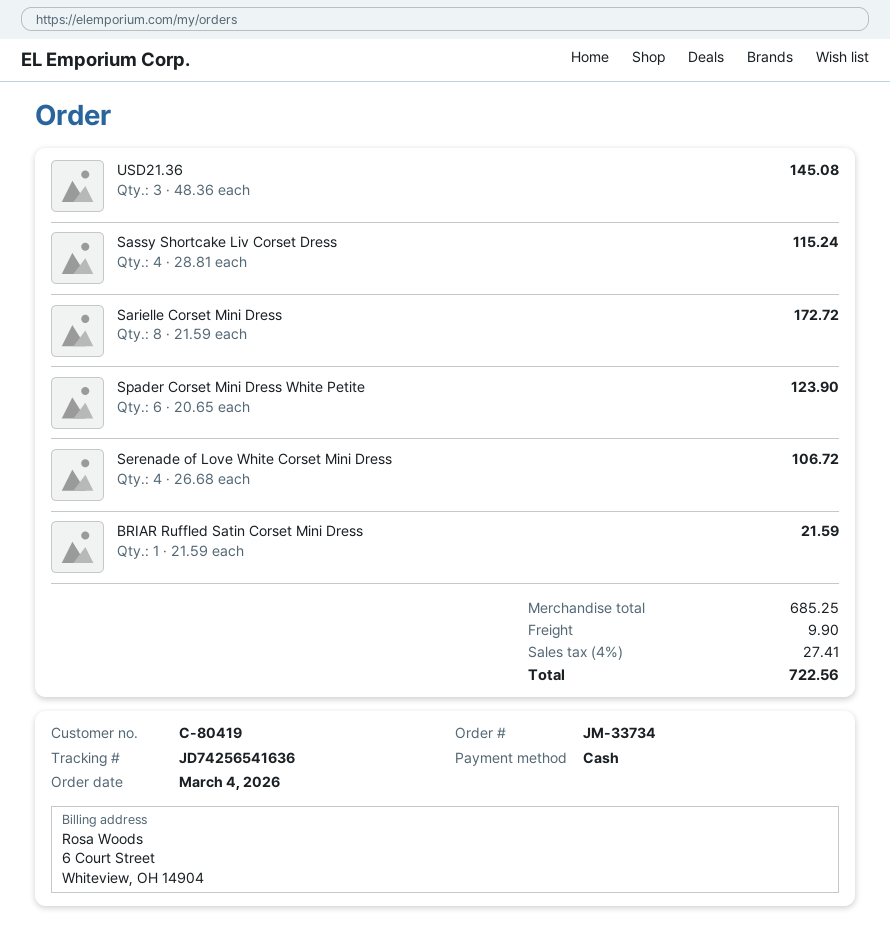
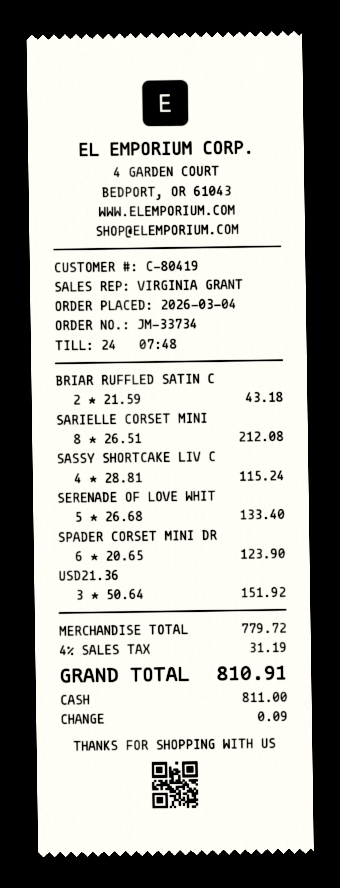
USD21.36: 3 x 48.36 = 145.08 -> 3 x 50.64 = 151.92
Sarielle Corset Mini Dress: 8 x 21.59 = 172.72 -> 8 x 26.51 = 212.08
Serenade of Love White Corset Mini Dress: 4 x 26.68 = 106.72 -> 5 x 26.68 = 133.40
BRIAR Ruffled Satin Corset Mini Dress: 1 x 21.59 = 21.59 -> 2 x 21.59 = 43.18
subtotal: 685.25 -> 779.72
shipping: 9.90 -> none
tax: 4% = 27.41 -> 4% = 31.19
total: 722.56 -> 810.91

